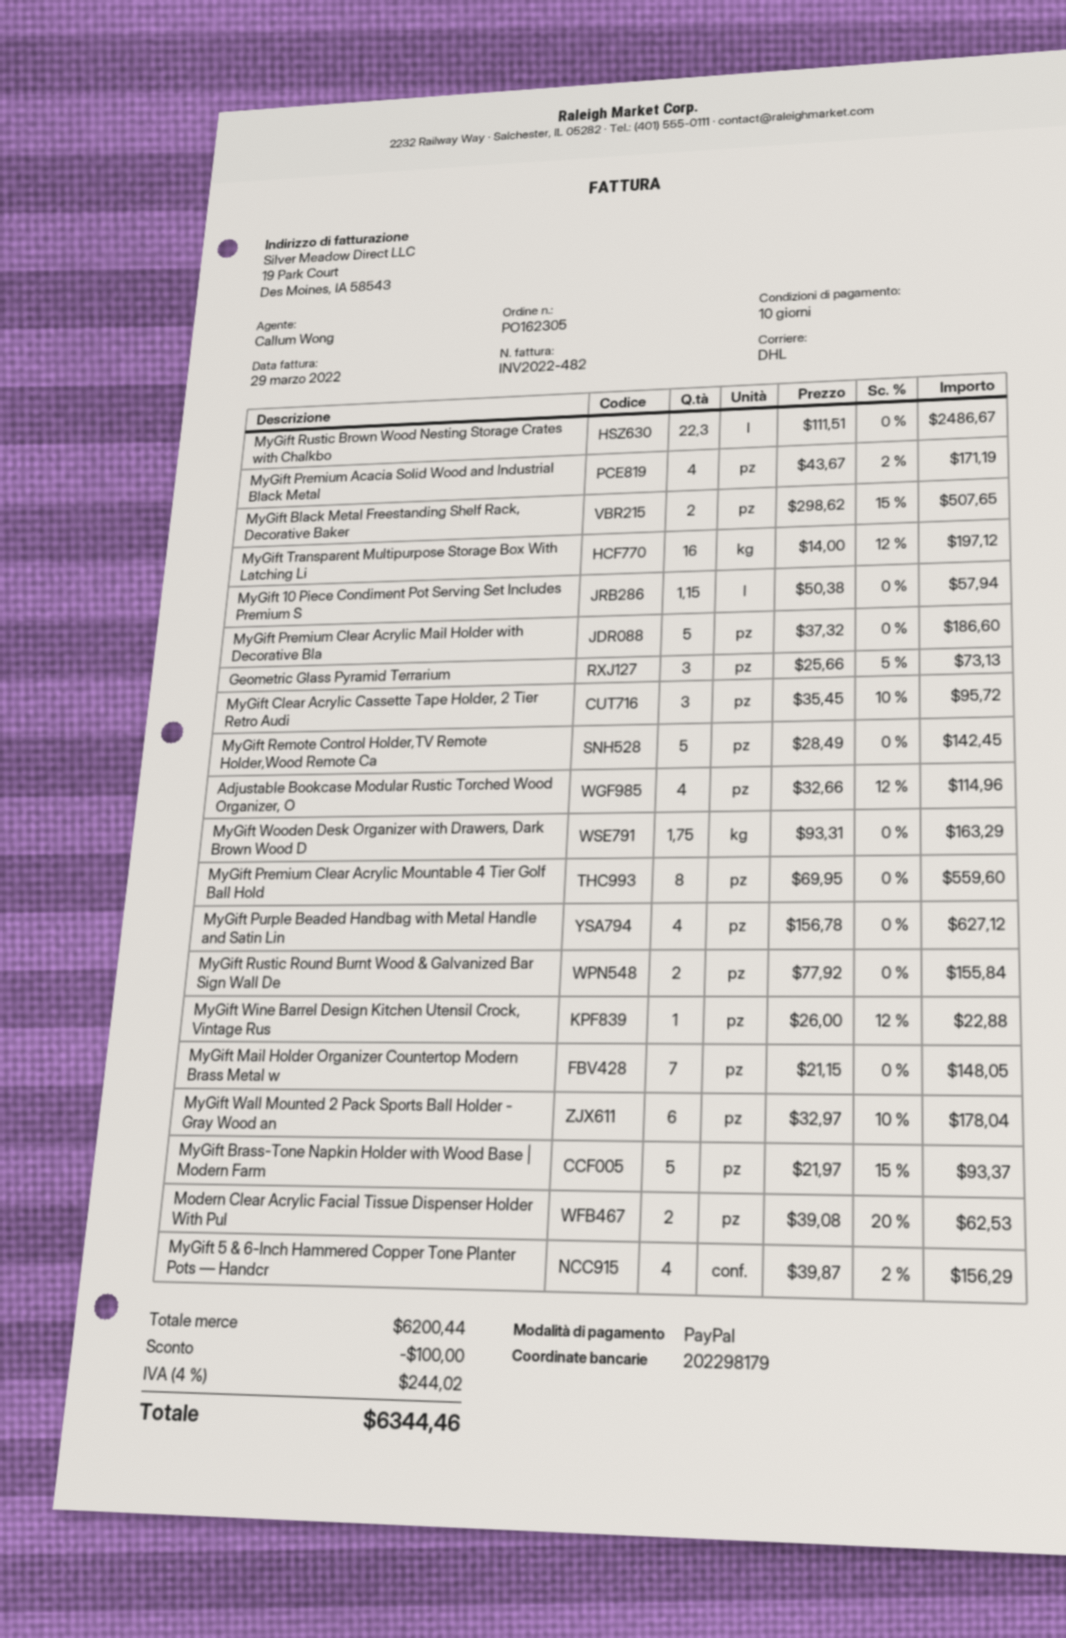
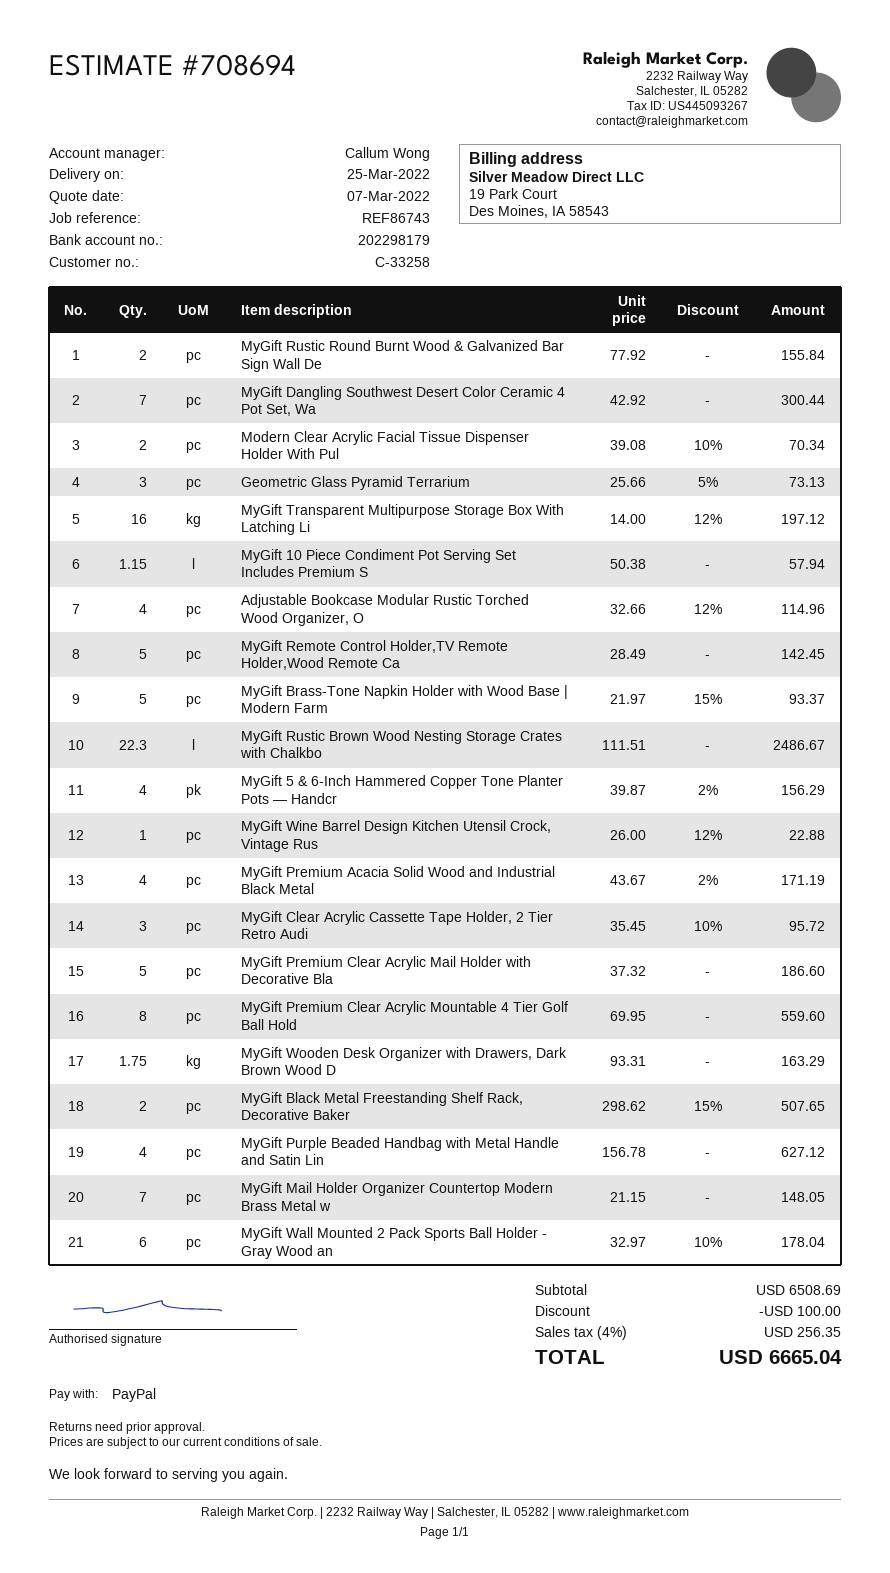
Modern Clear Acrylic Facial Tissue Dispenser Holder With Pul: 2 x 39.08 - 20% = 62.53 -> 2 x 39.08 - 10% = 70.34
MyGift Dangling Southwest Desert Color Ceramic 4 Pot Set, Wa: none -> 7 x 42.92 = 300.44
subtotal: 6200.44 -> 6508.69
tax: 4% = 244.02 -> 4% = 256.35
total: 6344.46 -> 6665.04

